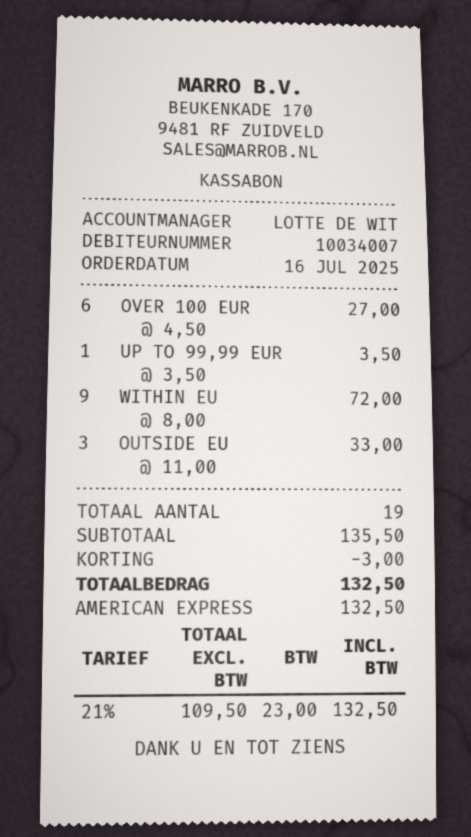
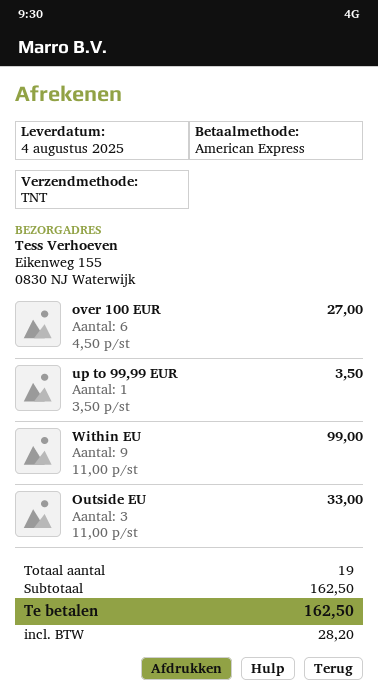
WITHIN EU: 9 x 8.00 = 72.00 -> 9 x 11.00 = 99.00
subtotal: 135.50 -> 162.50
discount: 3.00 -> none
tax: 23.00 -> 28.20
total: 132.50 -> 162.50

